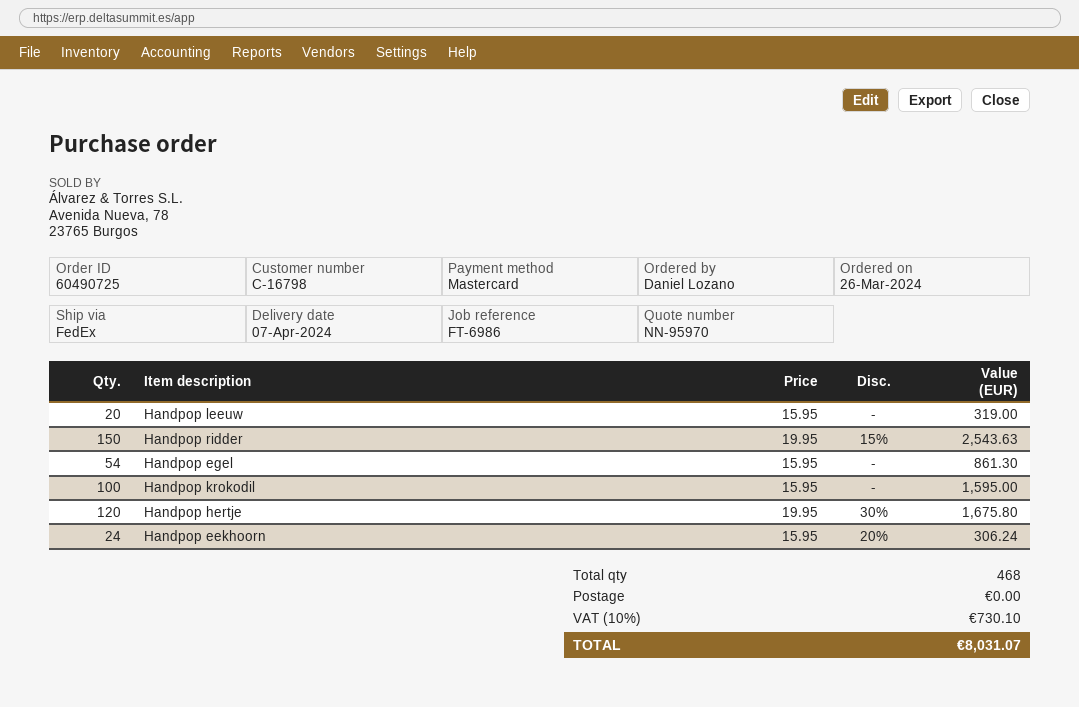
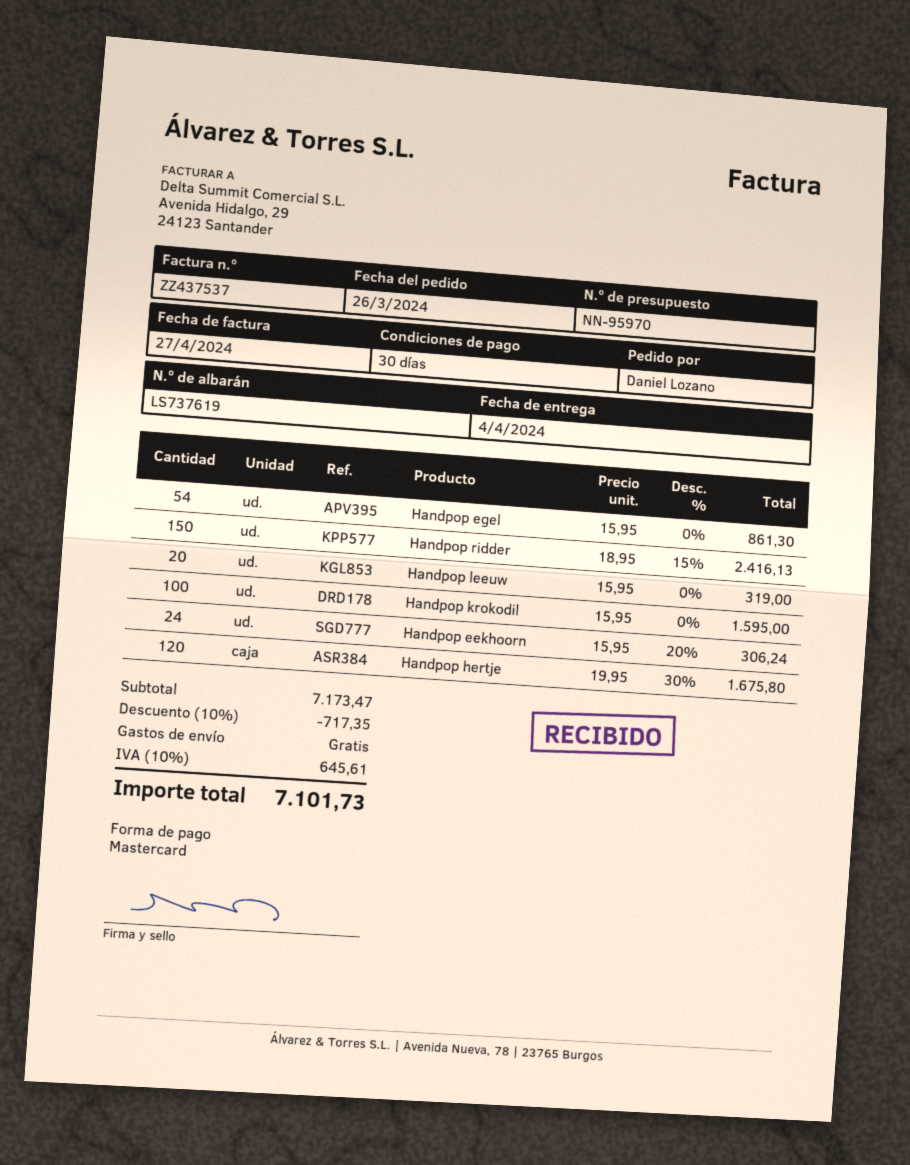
delivery date: 2024-04-07 -> 2024-04-04
Handpop ridder: 150 x 19.95 - 15% = 2543.63 -> 150 x 18.95 - 15% = 2416.13
discount: none -> 10% = 717.35
tax: 10% = 730.10 -> 10% = 645.61
total: 8031.07 -> 7101.73

